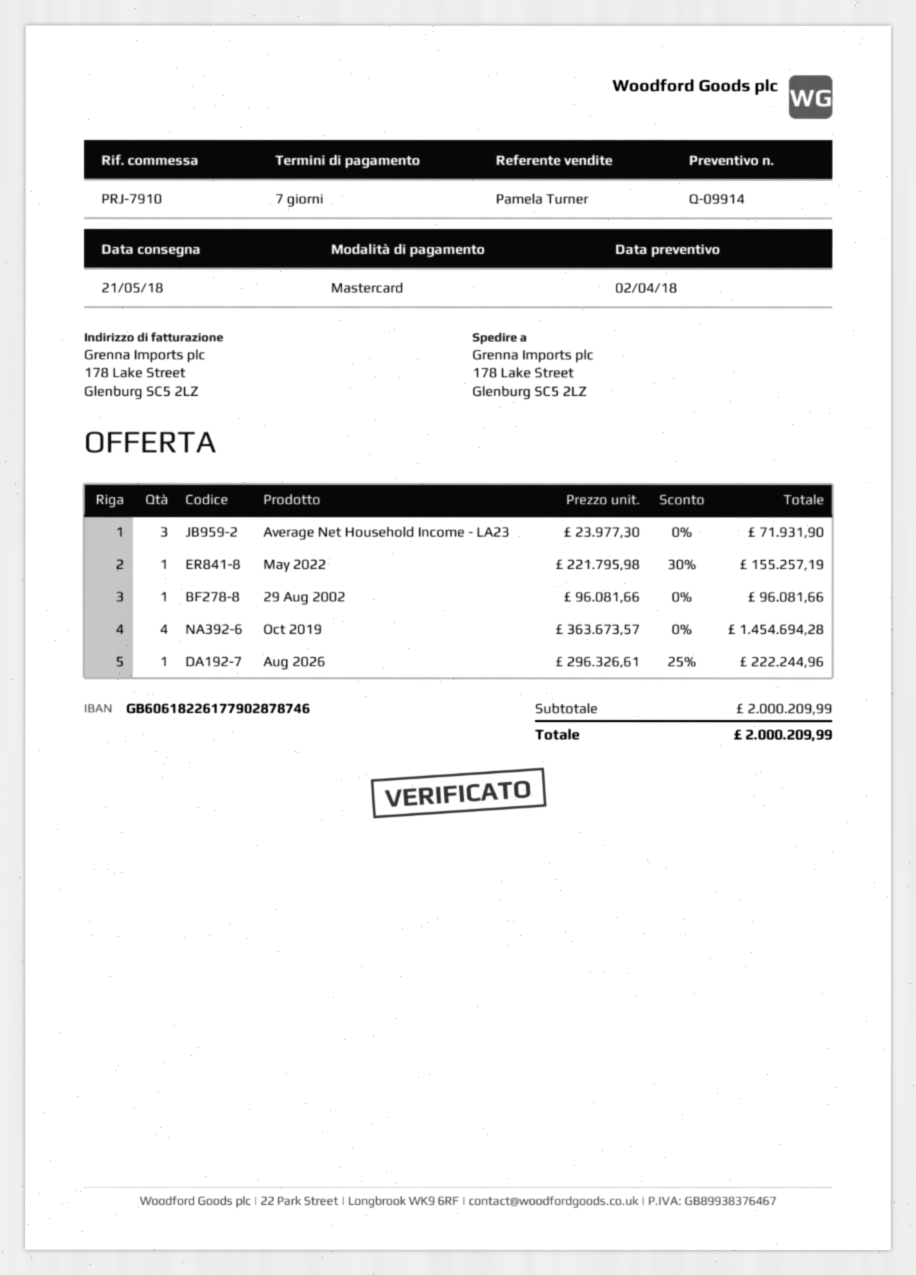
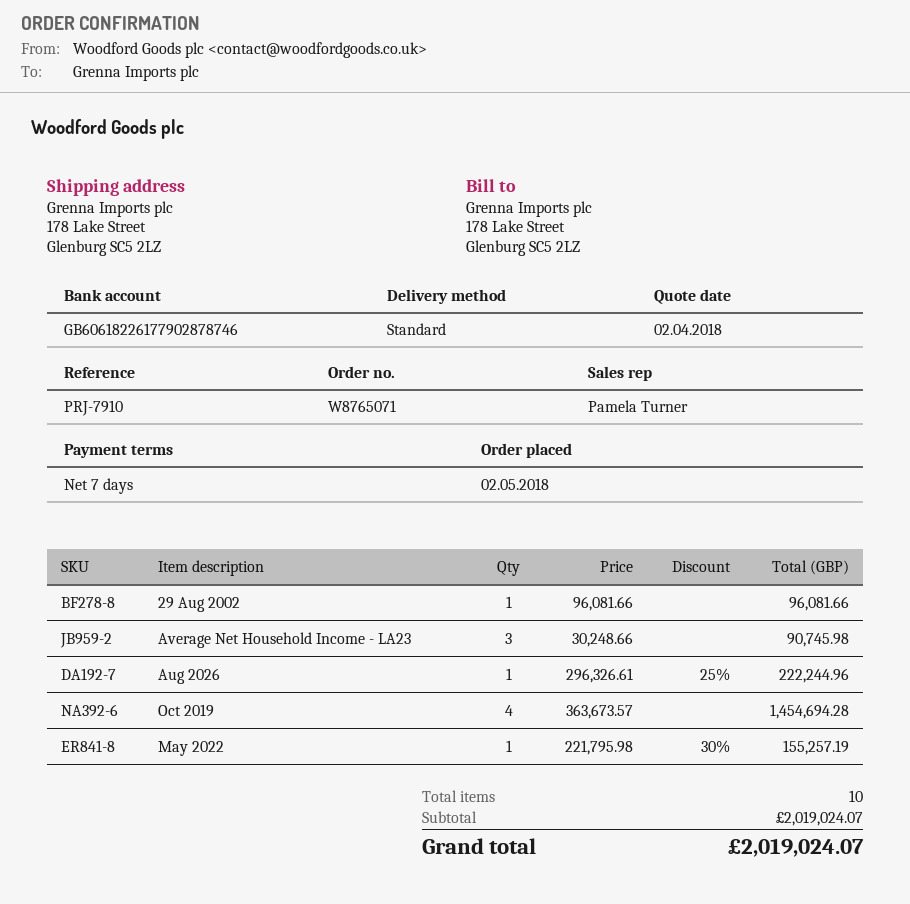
Average Net Household Income - LA23: 3 x 23977.30 = 71931.90 -> 3 x 30248.66 = 90745.98
subtotal: 2000209.99 -> 2019024.07
total: 2000209.99 -> 2019024.07

